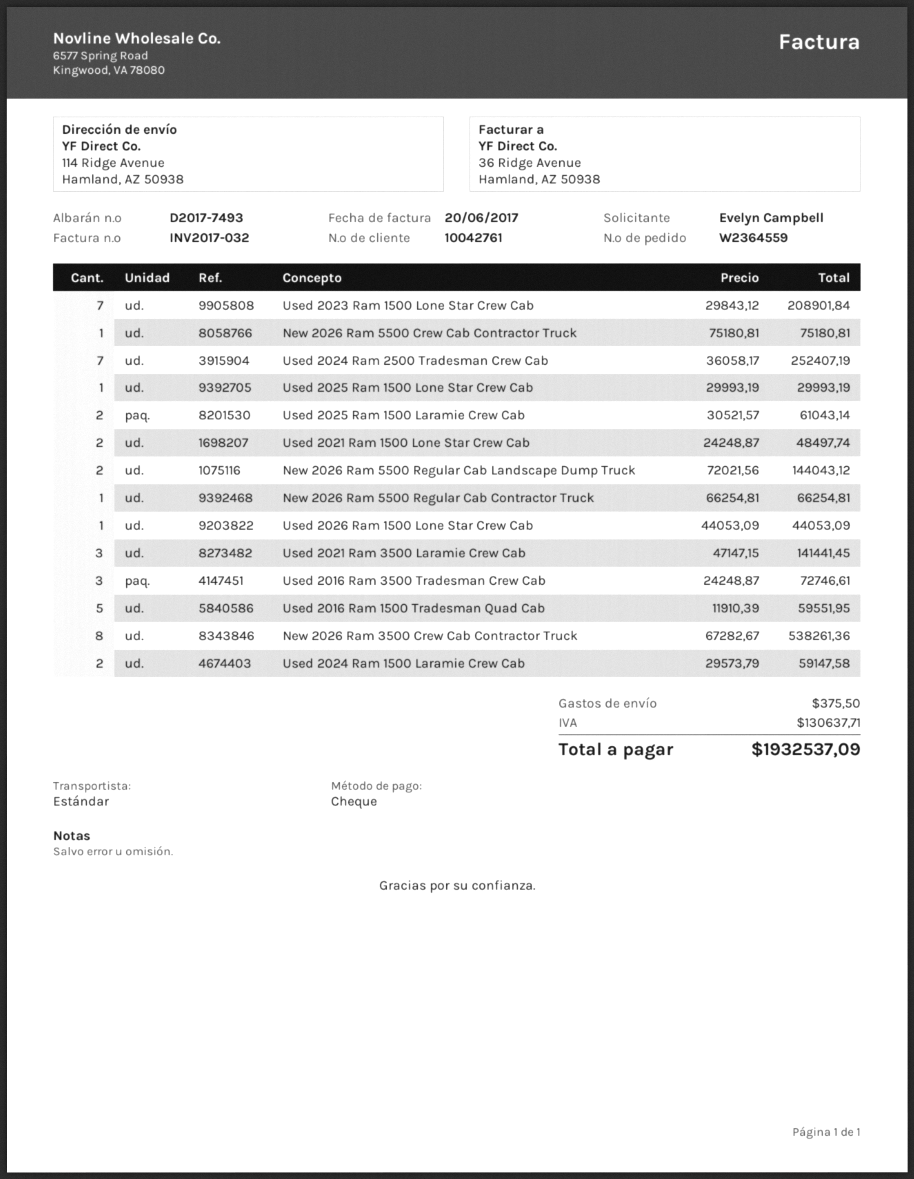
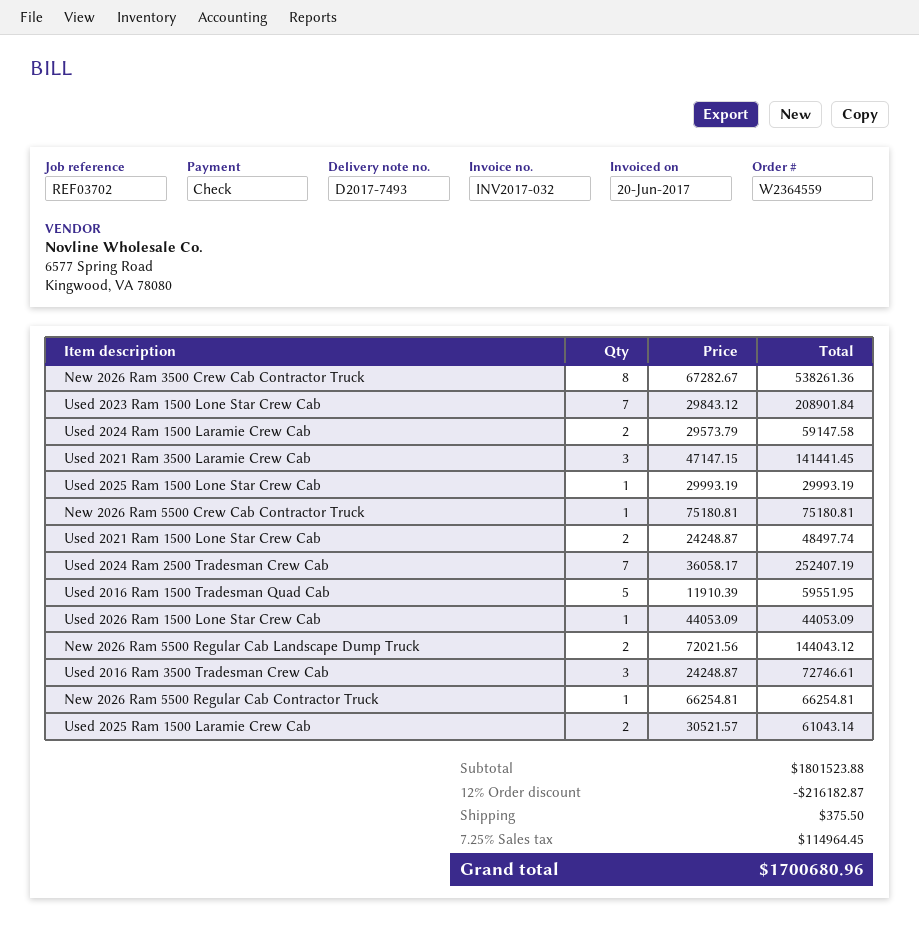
discount: none -> 12% = 216182.87
tax: 130637.71 -> 114964.45
total: 1932537.09 -> 1700680.96

